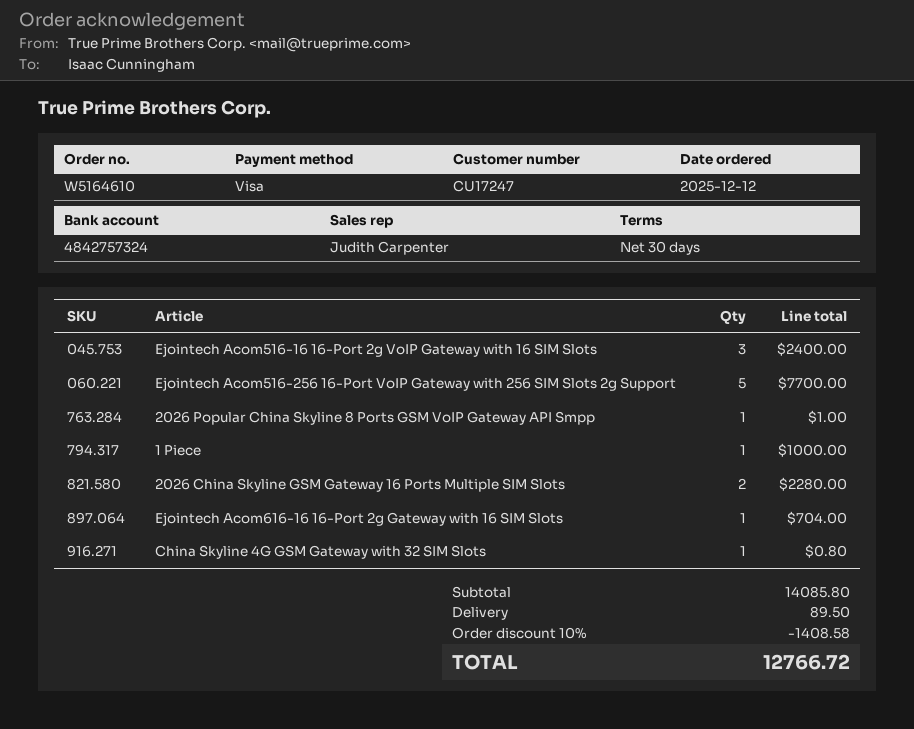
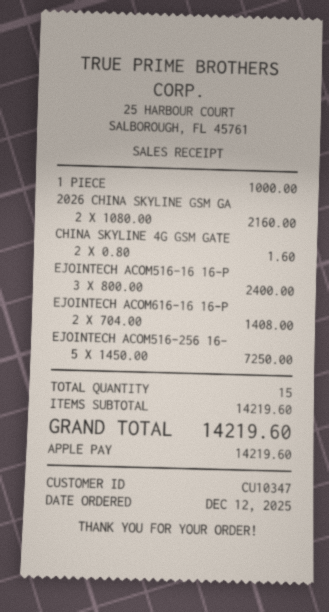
customer number: CU17247 -> CU10347
payment method: Visa -> Apple Pay
Ejointech Acom516-256 16-Port VoIP Gateway with 256 SIM Slots 2g Support: 5 for 7700.00 -> 5 for 7250.00
2026 Popular China Skyline 8 Ports GSM VoIP Gateway API Smpp: 1 for 1.00 -> none
2026 China Skyline GSM Gateway 16 Ports Multiple SIM Slots: 2 for 2280.00 -> 2 for 2160.00
Ejointech Acom616-16 16-Port 2g Gateway with 16 SIM Slots: 1 for 704.00 -> 2 for 1408.00
China Skyline 4G GSM Gateway with 32 SIM Slots: 1 for 0.80 -> 2 for 1.60
subtotal: 14085.80 -> 14219.60
discount: 10% = 1408.58 -> none
shipping: 89.50 -> none
total: 12766.72 -> 14219.60

